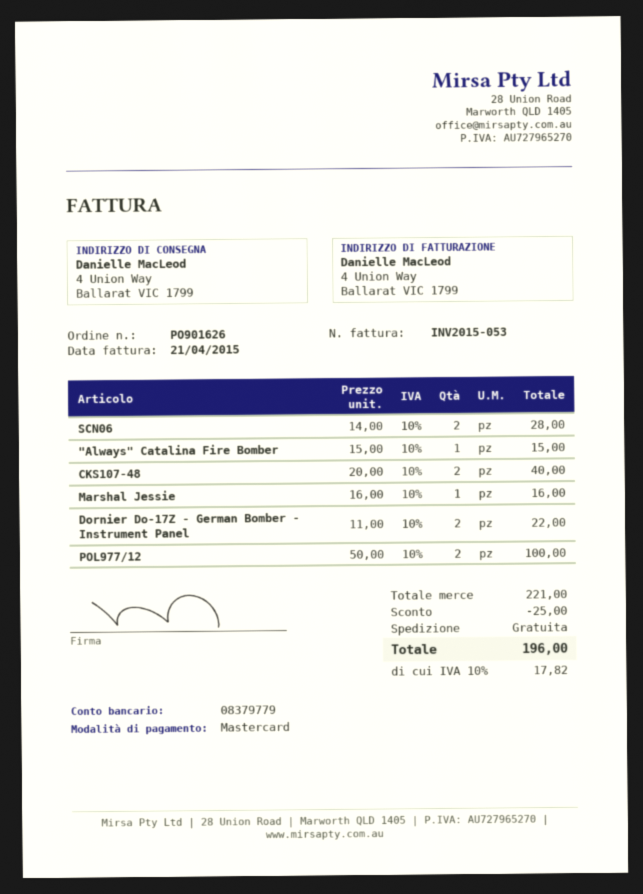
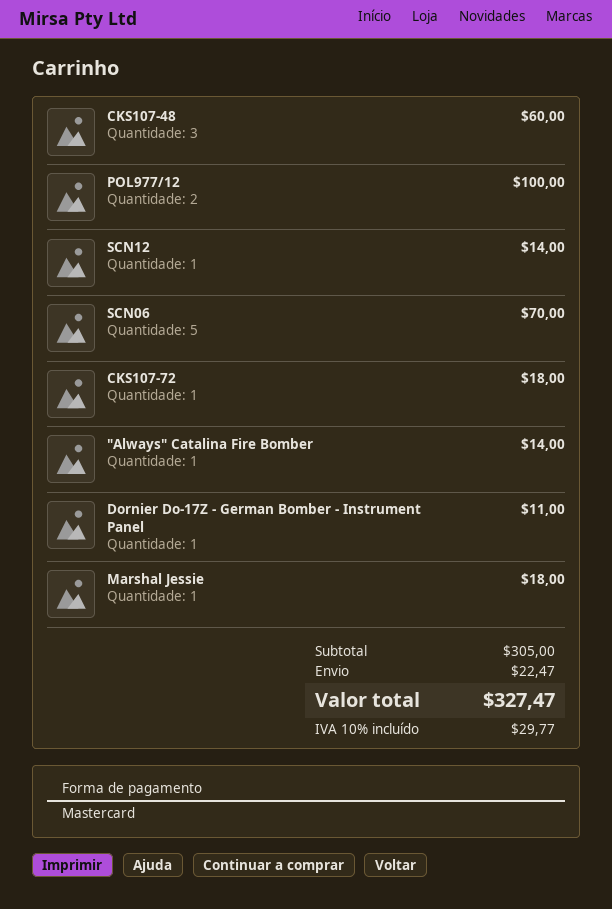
SCN06: 2 for 28.00 -> 5 for 70.00
"Always" Catalina Fire Bomber: 1 for 15.00 -> 1 for 14.00
CKS107-48: 2 for 40.00 -> 3 for 60.00
Marshal Jessie: 1 for 16.00 -> 1 for 18.00
Dornier Do-17Z - German Bomber - Instrument Panel: 2 for 22.00 -> 1 for 11.00
SCN12: none -> 1 for 14.00
CKS107-72: none -> 1 for 18.00
subtotal: 221.00 -> 305.00
discount: 25.00 -> none
shipping: 0.00 -> 22.47
tax: 10% = 17.82 -> 10% = 29.77
total: 196.00 -> 327.47

